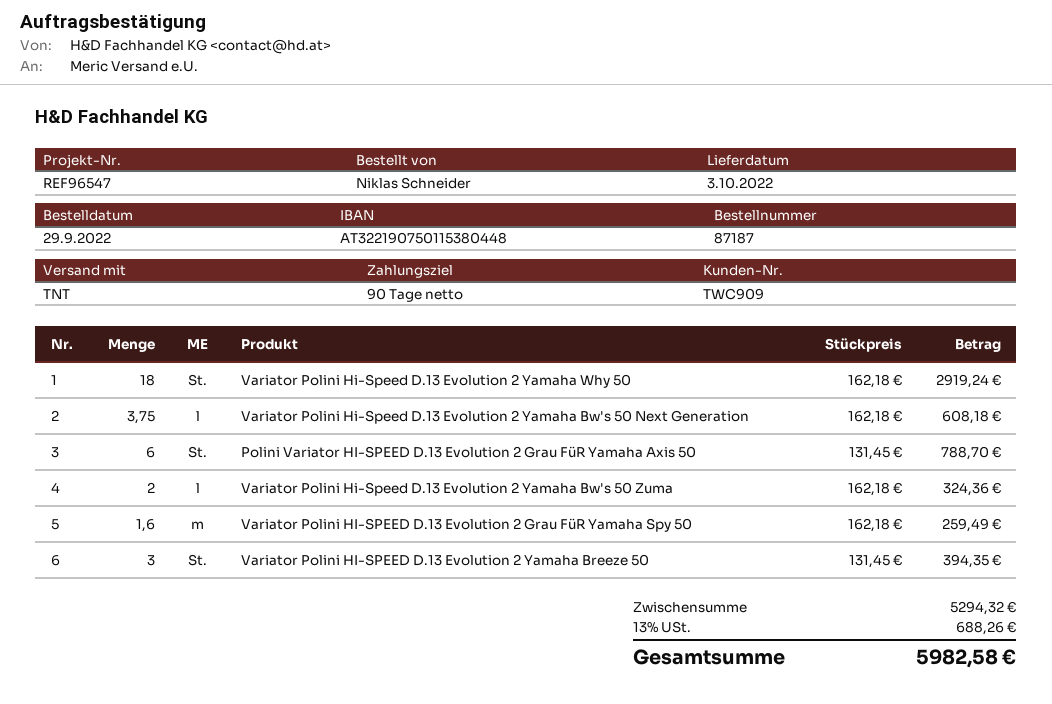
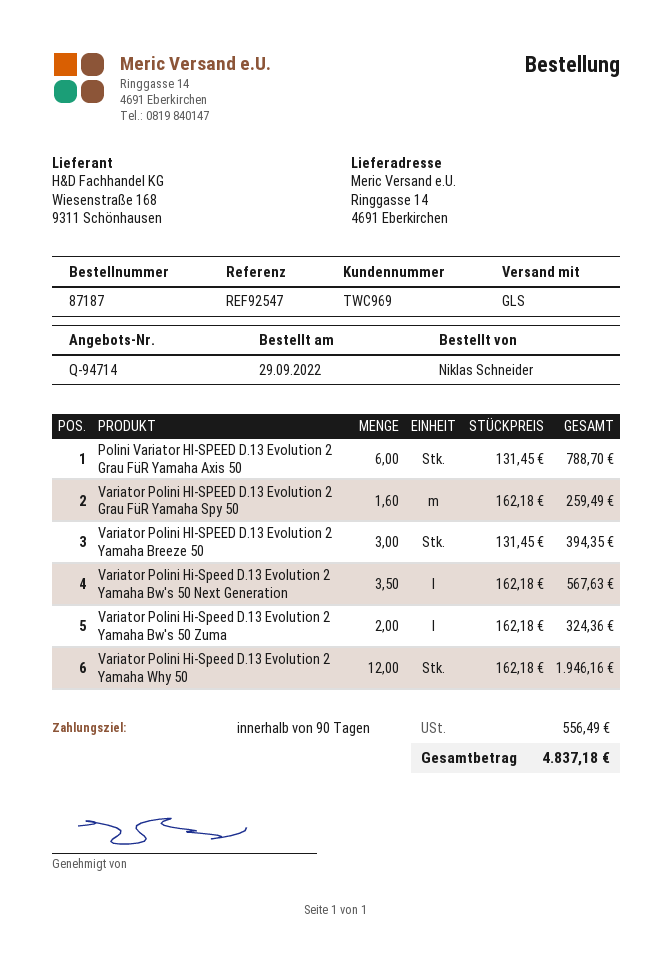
customer number: TWC909 -> TWC969
reference: REF96547 -> REF92547
shipping method: TNT -> GLS
Variator Polini Hi-Speed D.13 Evolution 2 Yamaha Why 50: 18 x 162.18 = 2919.24 -> 12 x 162.18 = 1946.16
Variator Polini Hi-Speed D.13 Evolution 2 Yamaha Bw's 50 Next Generation: 3.75 x 162.18 = 608.18 -> 3.5 x 162.18 = 567.63
tax: 688.26 -> 556.49
total: 5982.58 -> 4837.18

